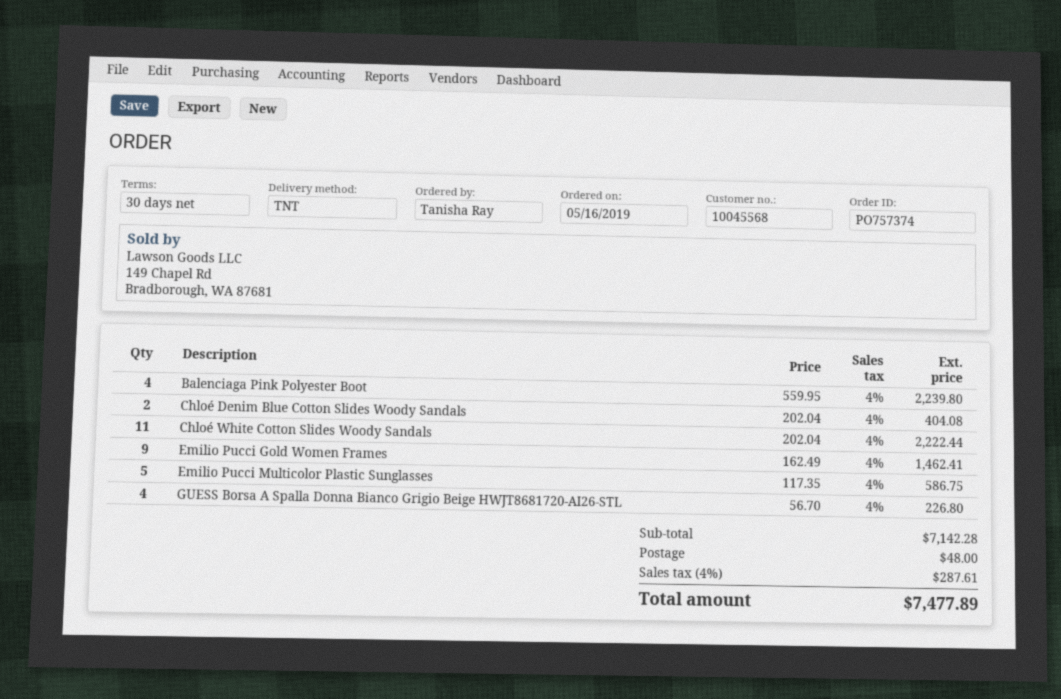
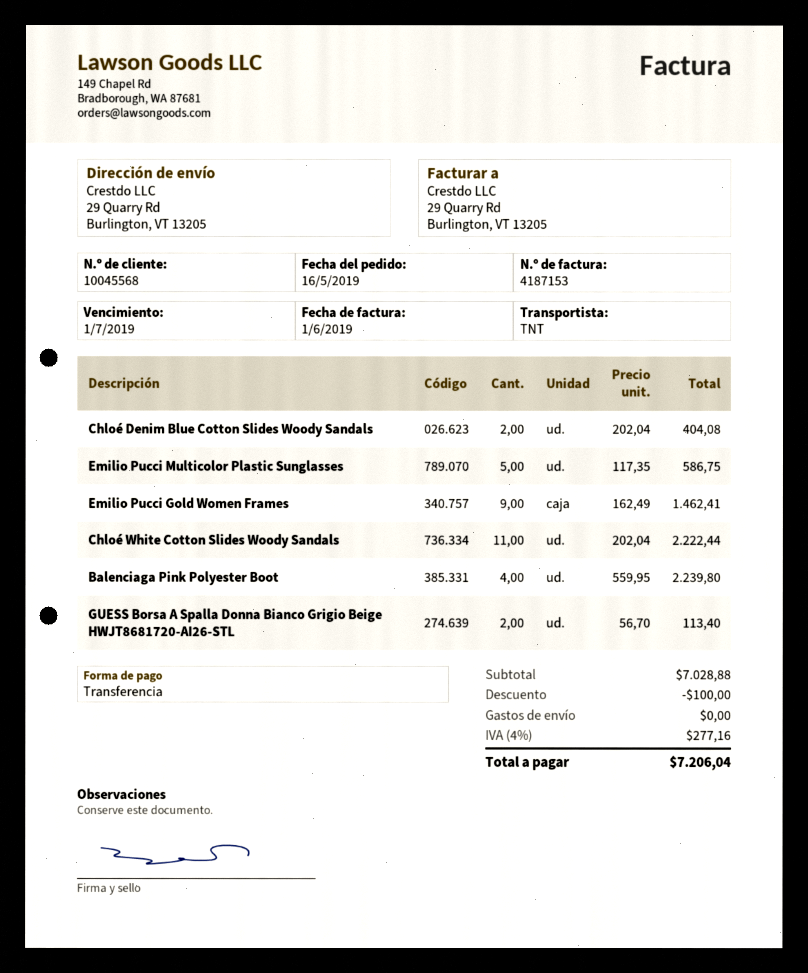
GUESS Borsa A Spalla Donna Bianco Grigio Beige HWJT8681720-AI26-STL: 4 x 56.70 = 226.80 -> 2 x 56.70 = 113.40
subtotal: 7142.28 -> 7028.88
discount: none -> 100.00
shipping: 48.00 -> 0.00
tax: 4% = 287.61 -> 4% = 277.16
total: 7477.89 -> 7206.04

